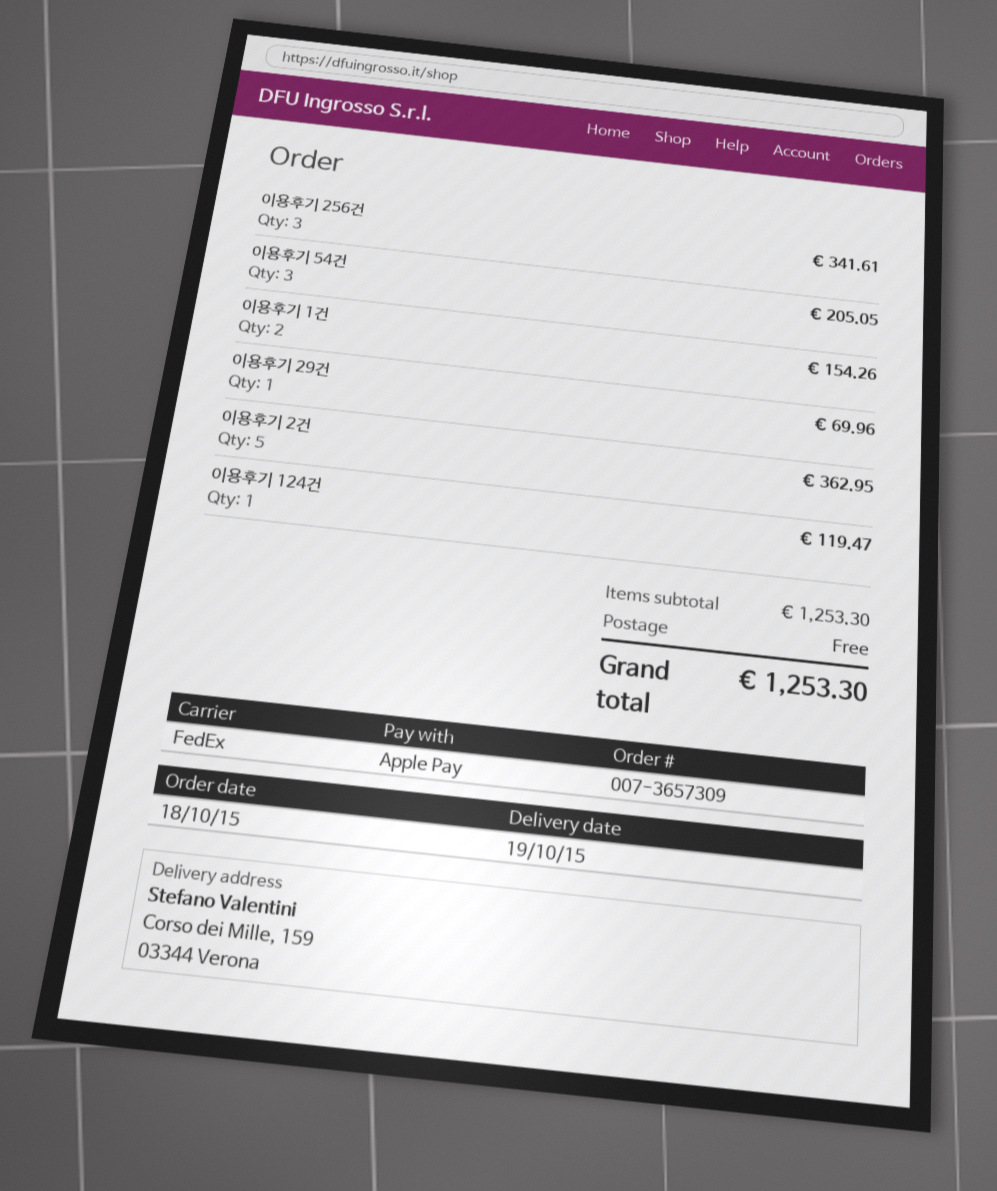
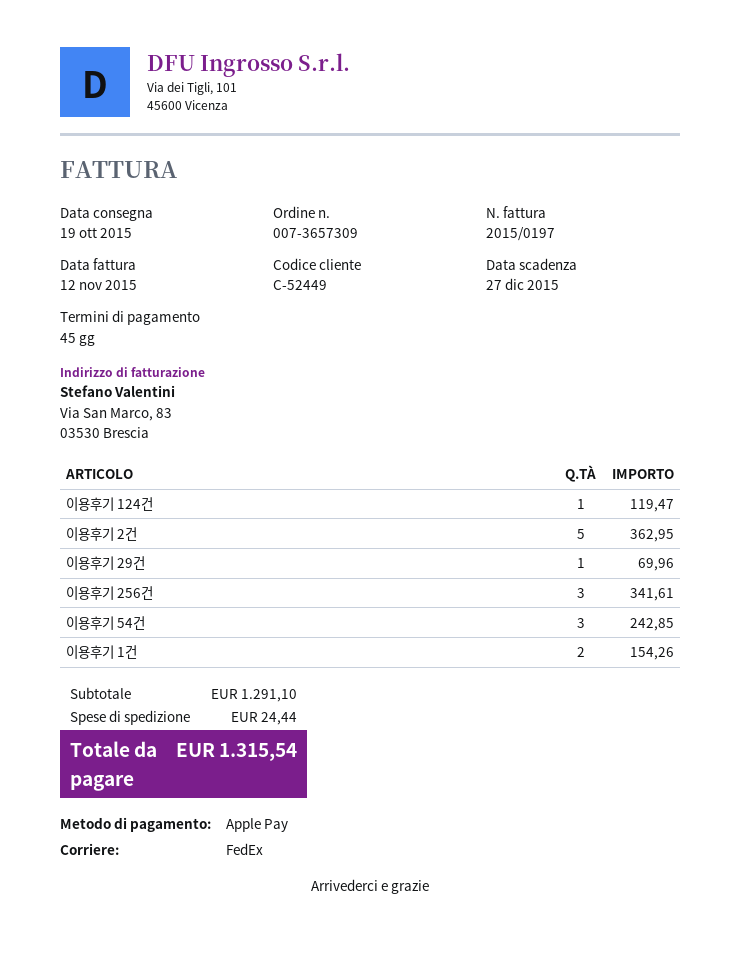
이용후기 54건: 3 for 205.05 -> 3 for 242.85
subtotal: 1253.30 -> 1291.10
shipping: 0.00 -> 24.44
total: 1253.30 -> 1315.54

